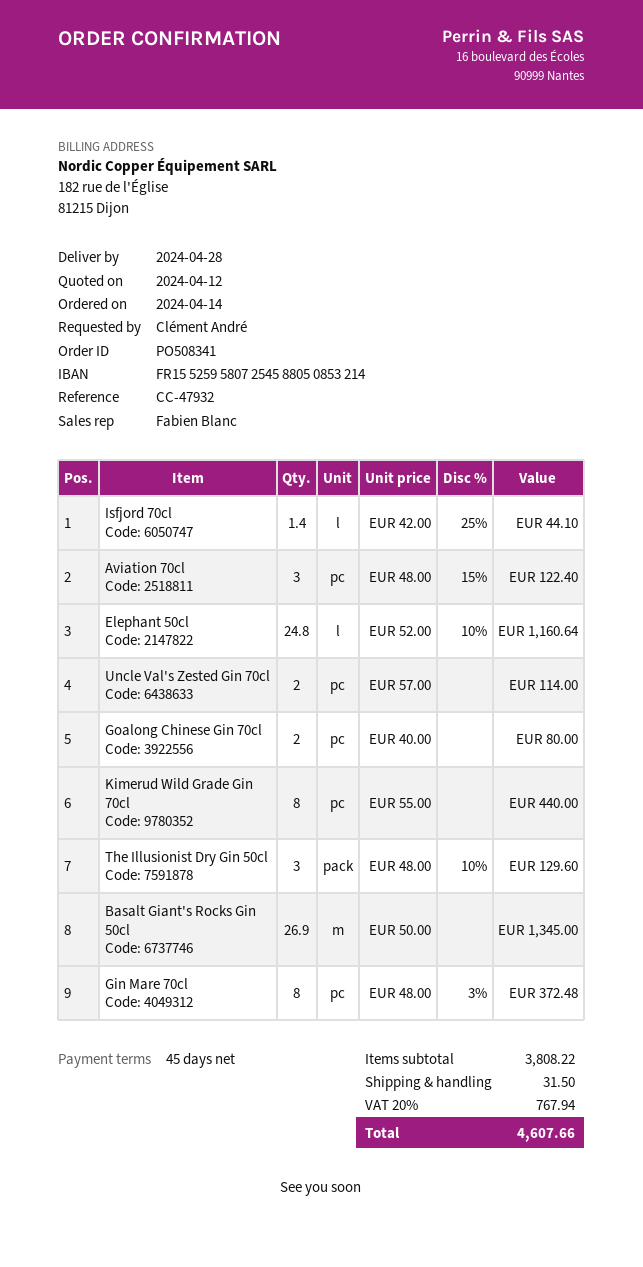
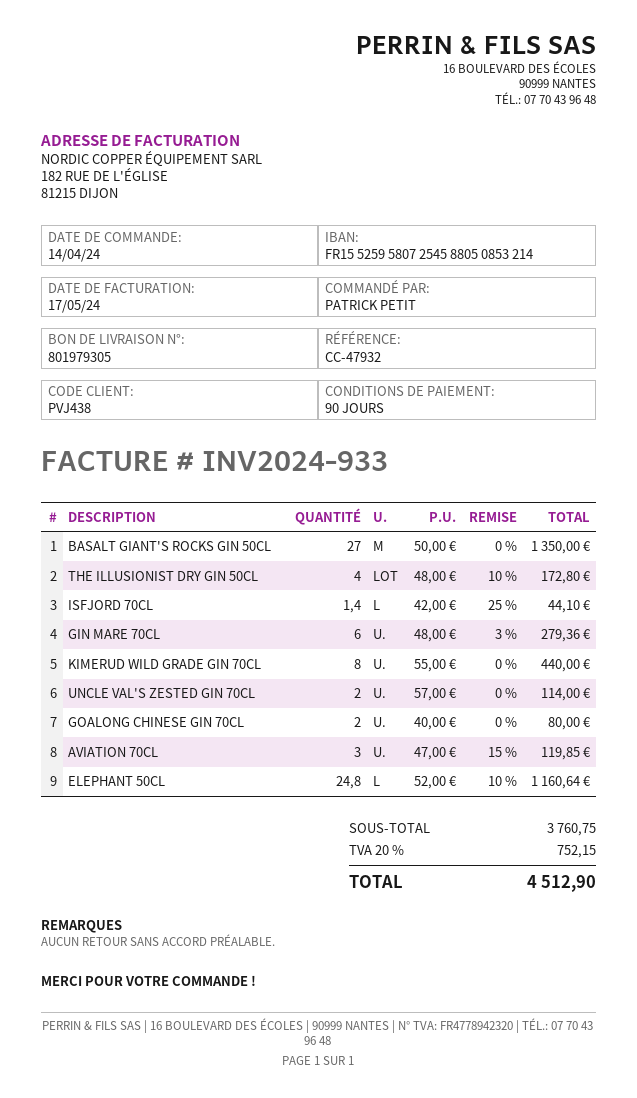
payment terms: 45 days -> 90 days
ordered by: Clément André -> PATRICK PETIT
Aviation 70cl: 3 x 48.00 - 15% = 122.40 -> 3 x 47.00 - 15% = 119.85
The Illusionist Dry Gin 50cl: 3 x 48.00 - 10% = 129.60 -> 4 x 48.00 - 10% = 172.80
Basalt Giant's Rocks Gin 50cl: 26.9 x 50.00 = 1345.00 -> 27 x 50.00 = 1350.00
Gin Mare 70cl: 8 x 48.00 - 3% = 372.48 -> 6 x 48.00 - 3% = 279.36
subtotal: 3808.22 -> 3760.75
shipping: 31.50 -> none
tax: 20% = 767.94 -> 20% = 752.15
total: 4607.66 -> 4512.90

